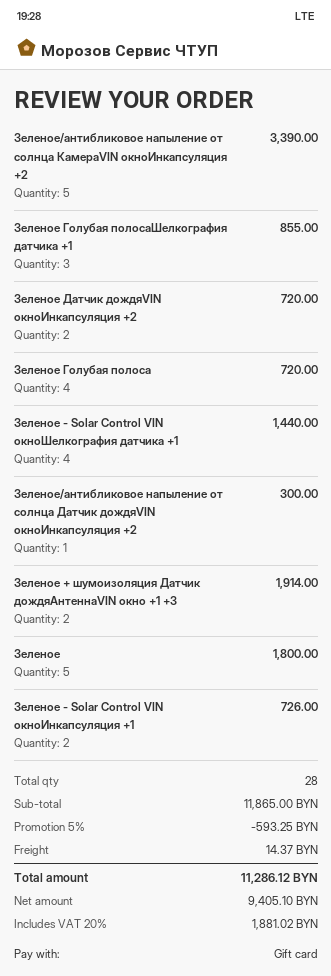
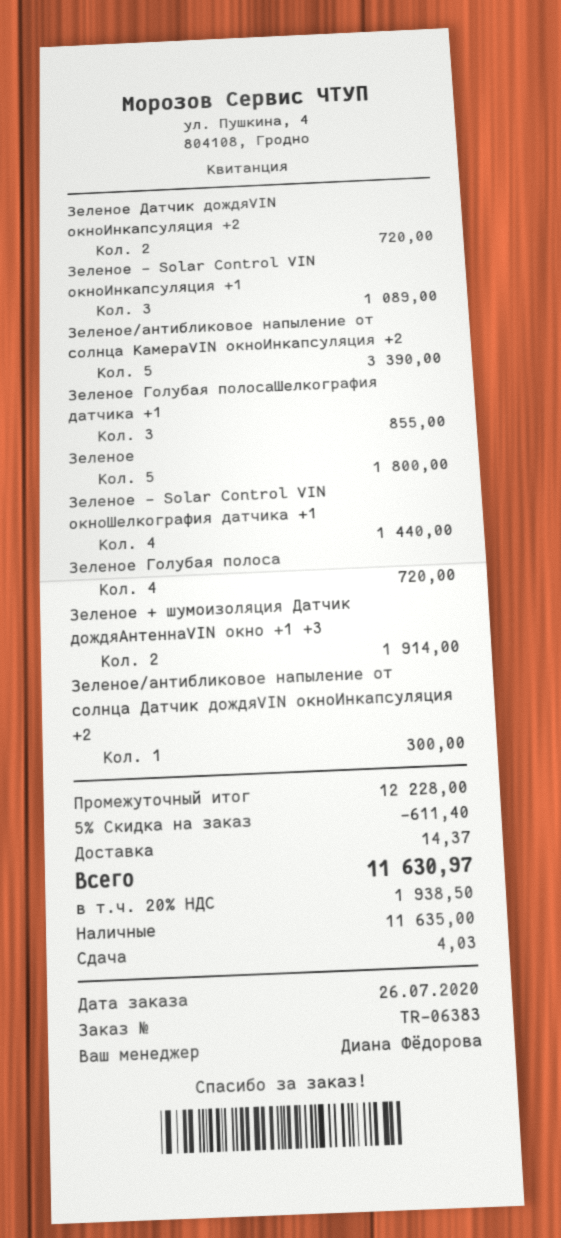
payment method: gift card -> cash
Зеленое - Solar Control VIN окноИнкапсуляция +1: 2 for 726.00 -> 3 for 1089.00
subtotal: 11865.00 -> 12228.00
discount: 5% = 593.25 -> 5% = 611.40
tax: 20% = 1881.02 -> 20% = 1938.50
total: 11286.12 -> 11630.97

